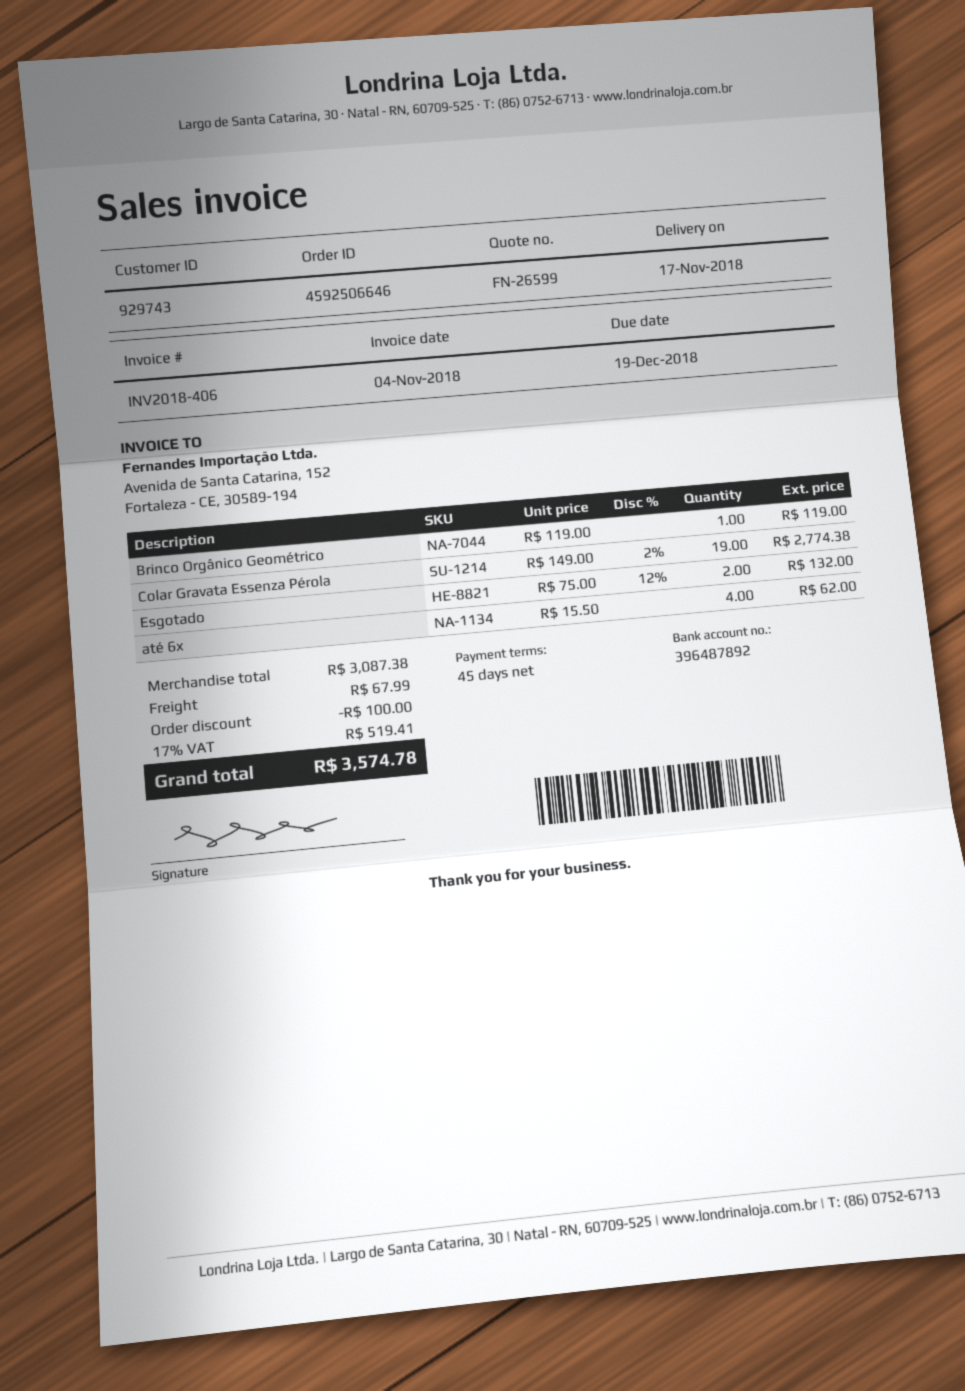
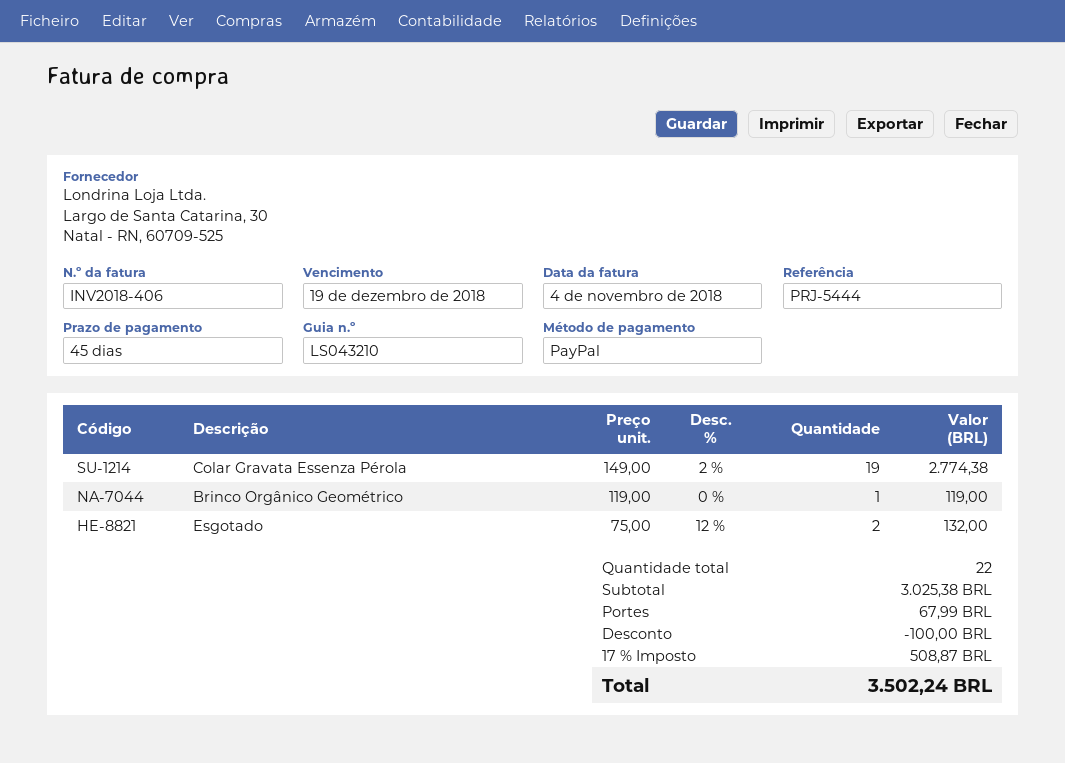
até 6x: 4 x 15.50 = 62.00 -> none
subtotal: 3087.38 -> 3025.38
tax: 17% = 519.41 -> 17% = 508.87
total: 3574.78 -> 3502.24

